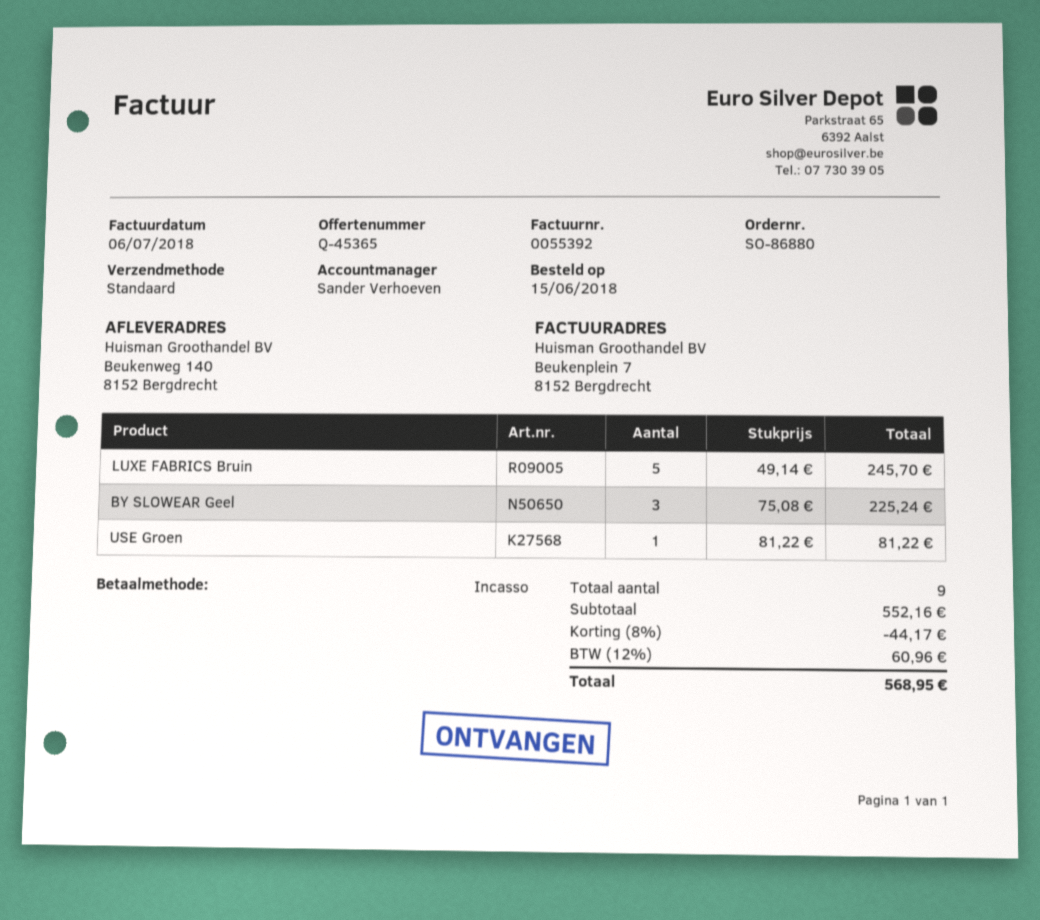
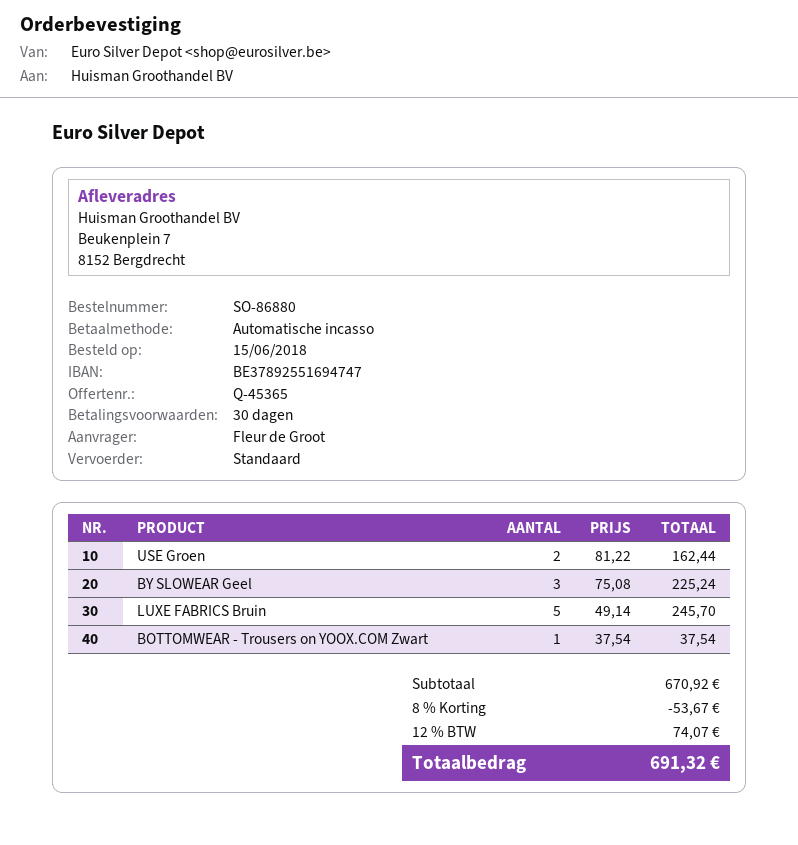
ship to: Beukenweg 140, 8152 Bergdrecht -> Beukenplein 7, 8152 Bergdrecht
USE Groen: 1 x 81.22 = 81.22 -> 2 x 81.22 = 162.44
BOTTOMWEAR - Trousers on YOOX.COM Zwart: none -> 1 x 37.54 = 37.54
subtotal: 552.16 -> 670.92
discount: 8% = 44.17 -> 8% = 53.67
tax: 12% = 60.96 -> 12% = 74.07
total: 568.95 -> 691.32

